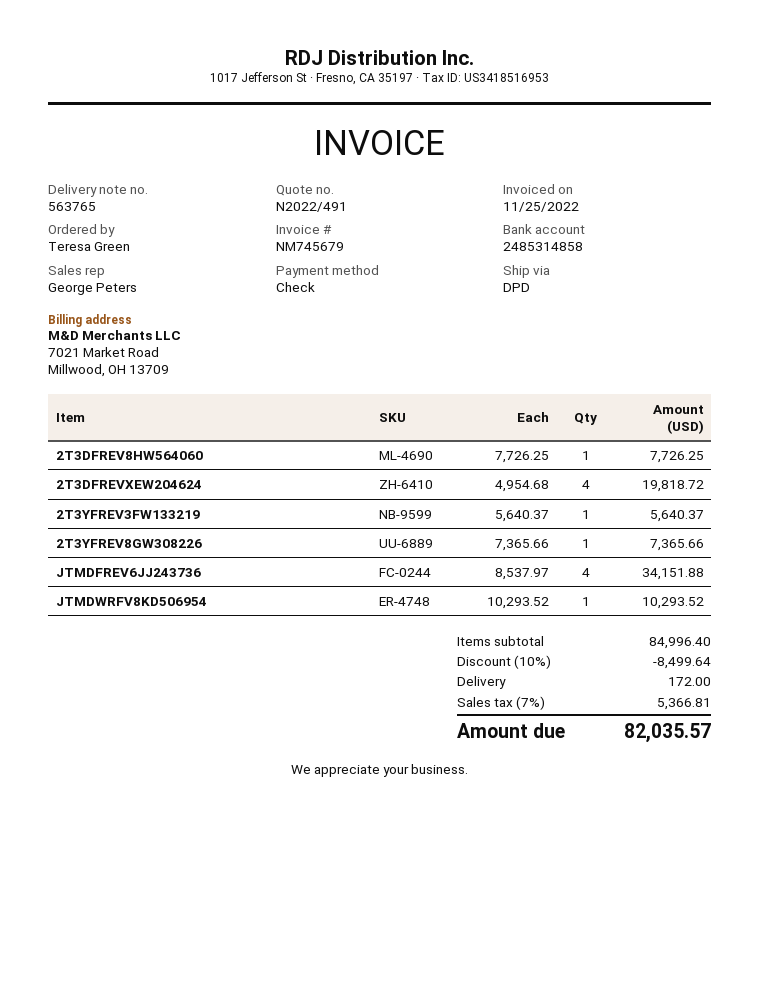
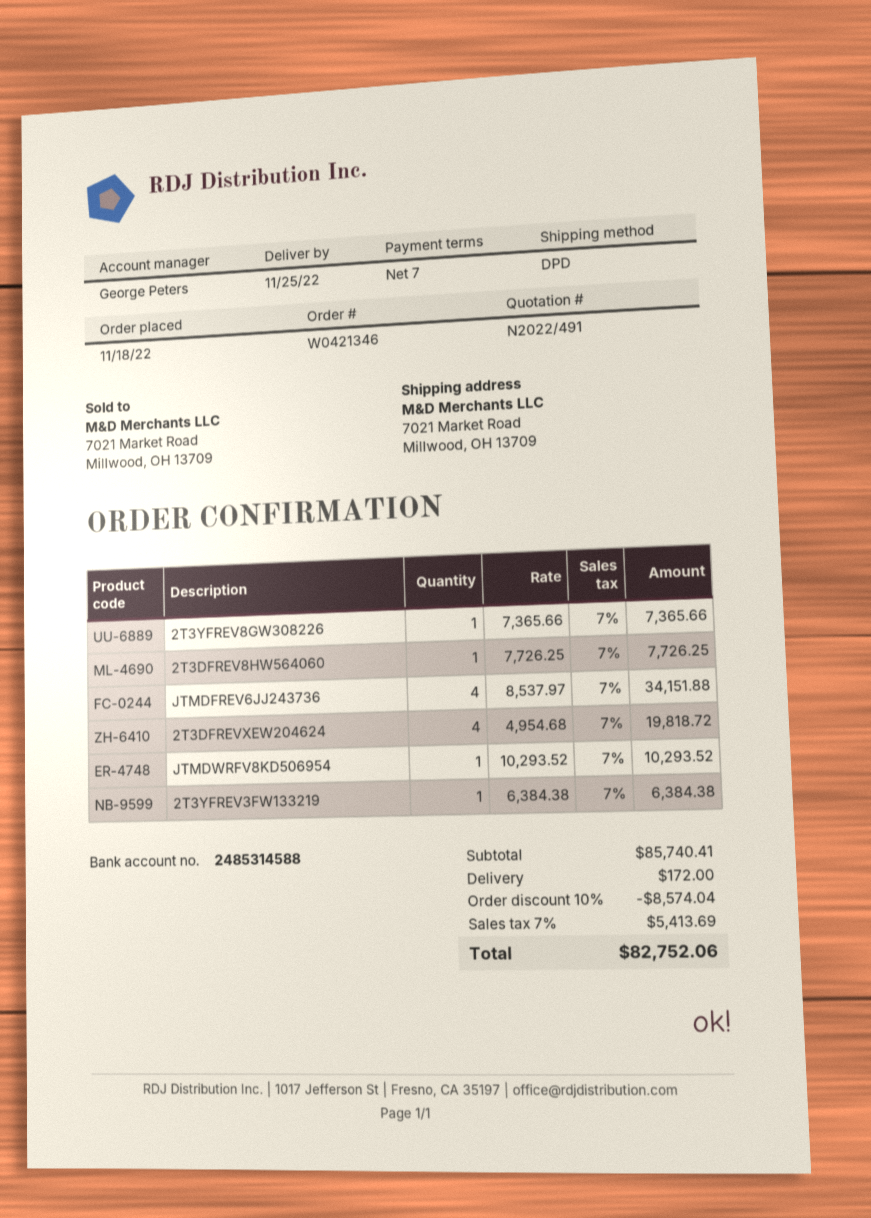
bank account: 2485314858 -> 2485314588
2T3YFREV3FW133219: 1 x 5640.37 = 5640.37 -> 1 x 6384.38 = 6384.38
subtotal: 84996.40 -> 85740.41
discount: 10% = 8499.64 -> 10% = 8574.04
tax: 7% = 5366.81 -> 7% = 5413.69
total: 82035.57 -> 82752.06

